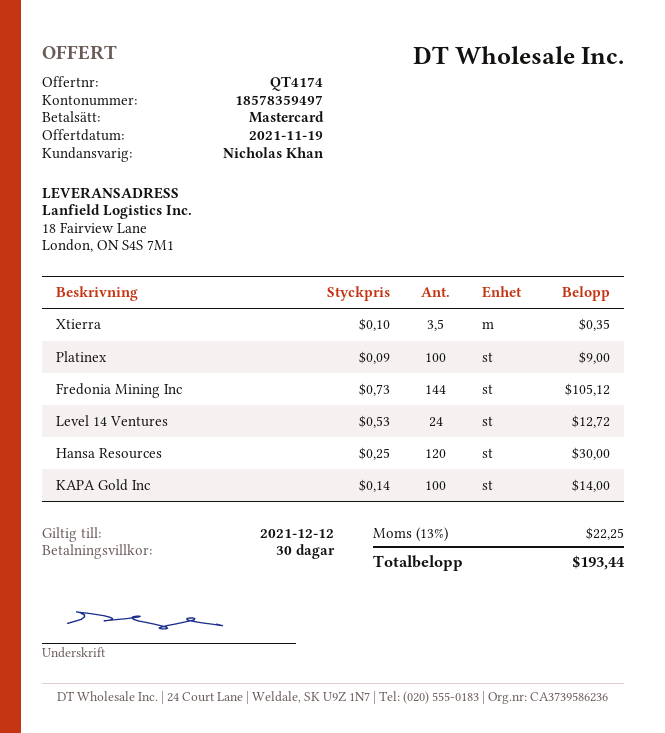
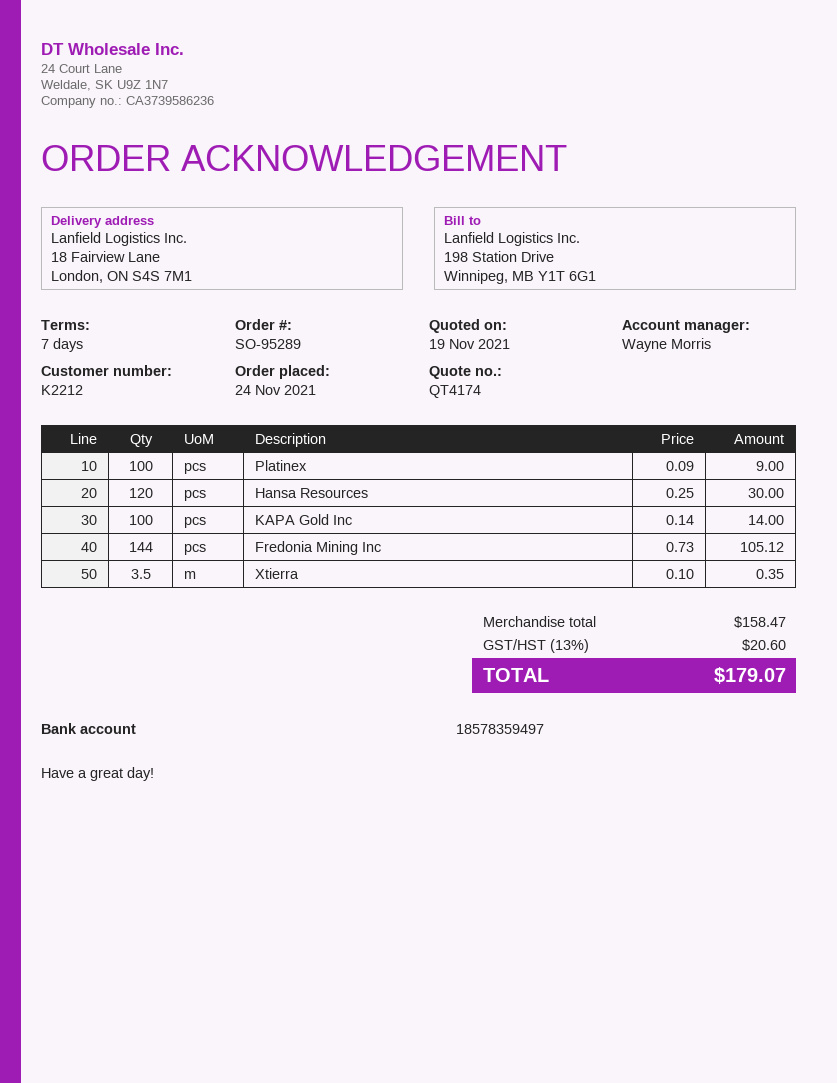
payment terms: 30 days -> 7 days
sales rep: Nicholas Khan -> Wayne Morris
Level 14 Ventures: 24 x 0.53 = 12.72 -> none
tax: 13% = 22.25 -> 13% = 20.60
total: 193.44 -> 179.07

